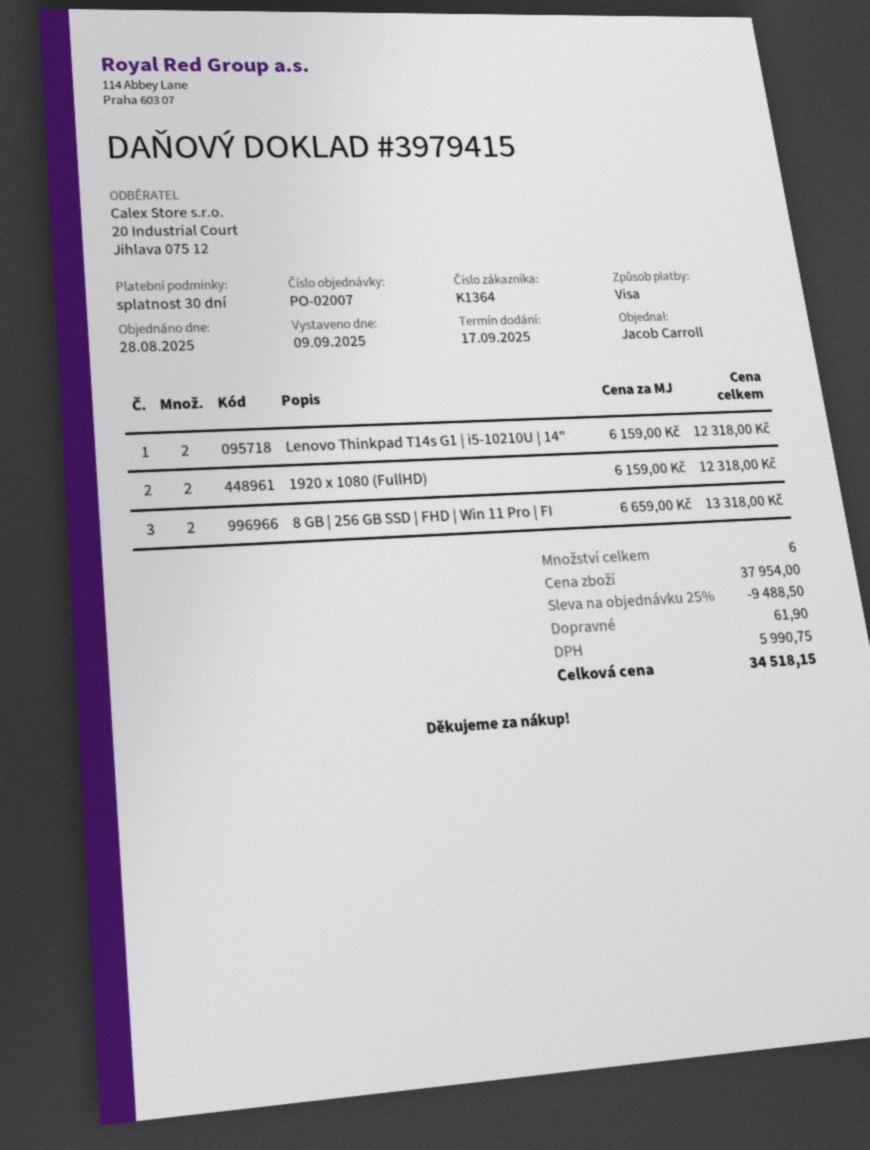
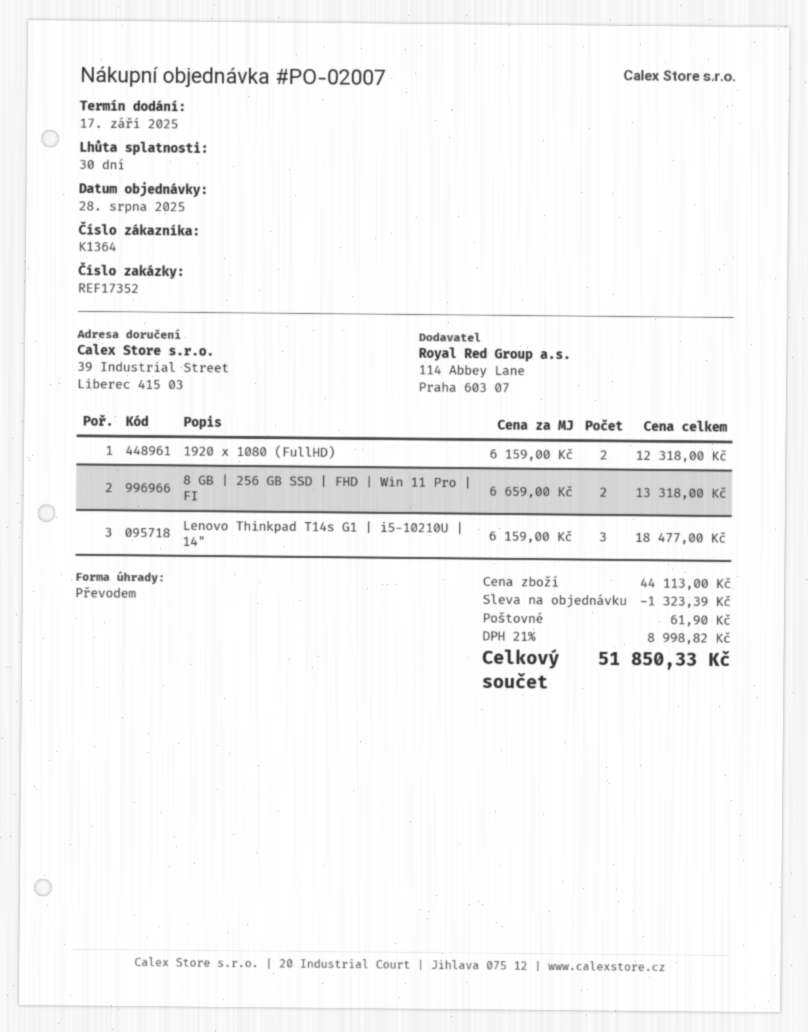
payment method: Visa -> bank transfer
Lenovo Thinkpad T14s G1 | i5-10210U | 14": 2 x 6159.00 = 12318.00 -> 3 x 6159.00 = 18477.00
subtotal: 37954.00 -> 44113.00
discount: 9488.50 -> 1323.39
tax: 5990.75 -> 8998.82
total: 34518.15 -> 51850.33

